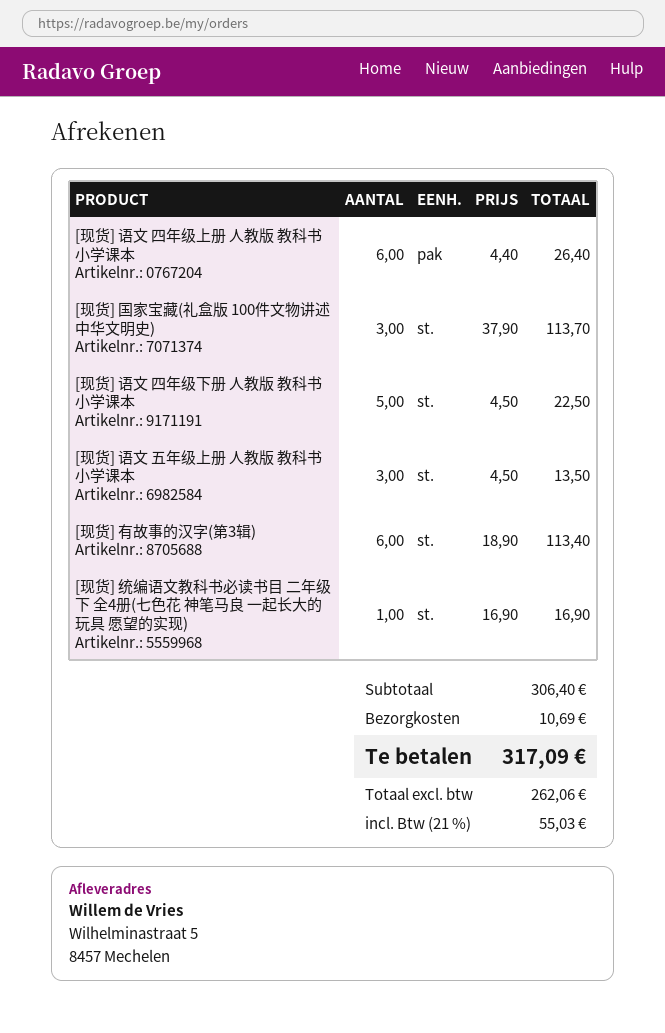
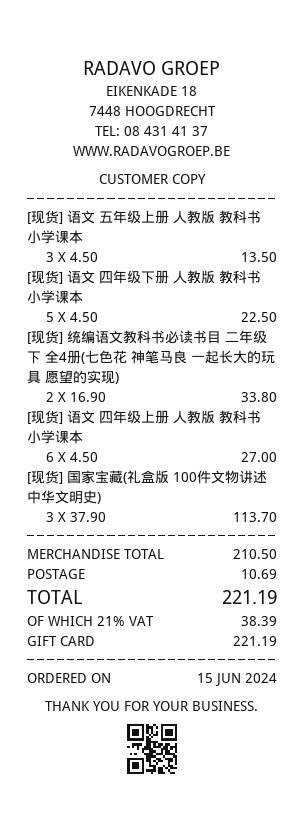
[现货] 语文 四年级上册 人教版 教科书 小学课本: 6 x 4.40 = 26.40 -> 6 x 4.50 = 27.00
[现货] 有故事的汉字(第3辑): 6 x 18.90 = 113.40 -> none
[现货] 统编语文教科书必读书目 二年级下 全4册(七色花 神笔马良 一起长大的玩具 愿望的实现): 1 x 16.90 = 16.90 -> 2 x 16.90 = 33.80
subtotal: 306.40 -> 210.50
tax: 21% = 55.03 -> 21% = 38.39
total: 317.09 -> 221.19

